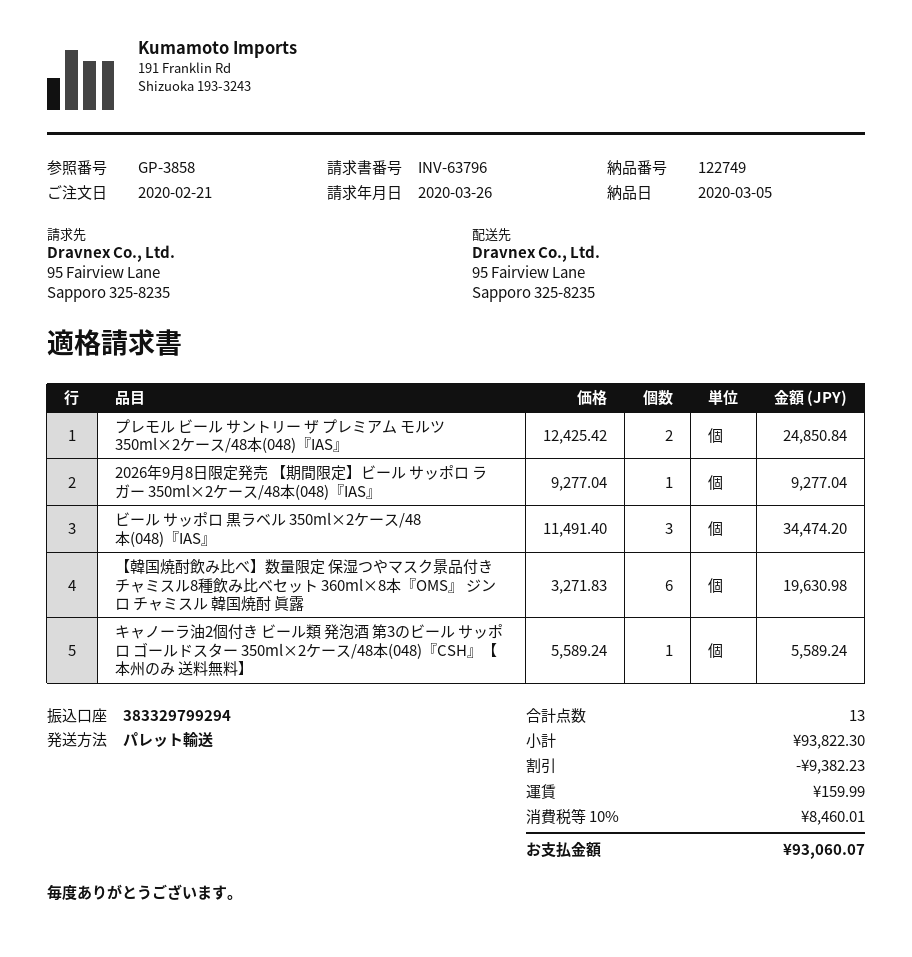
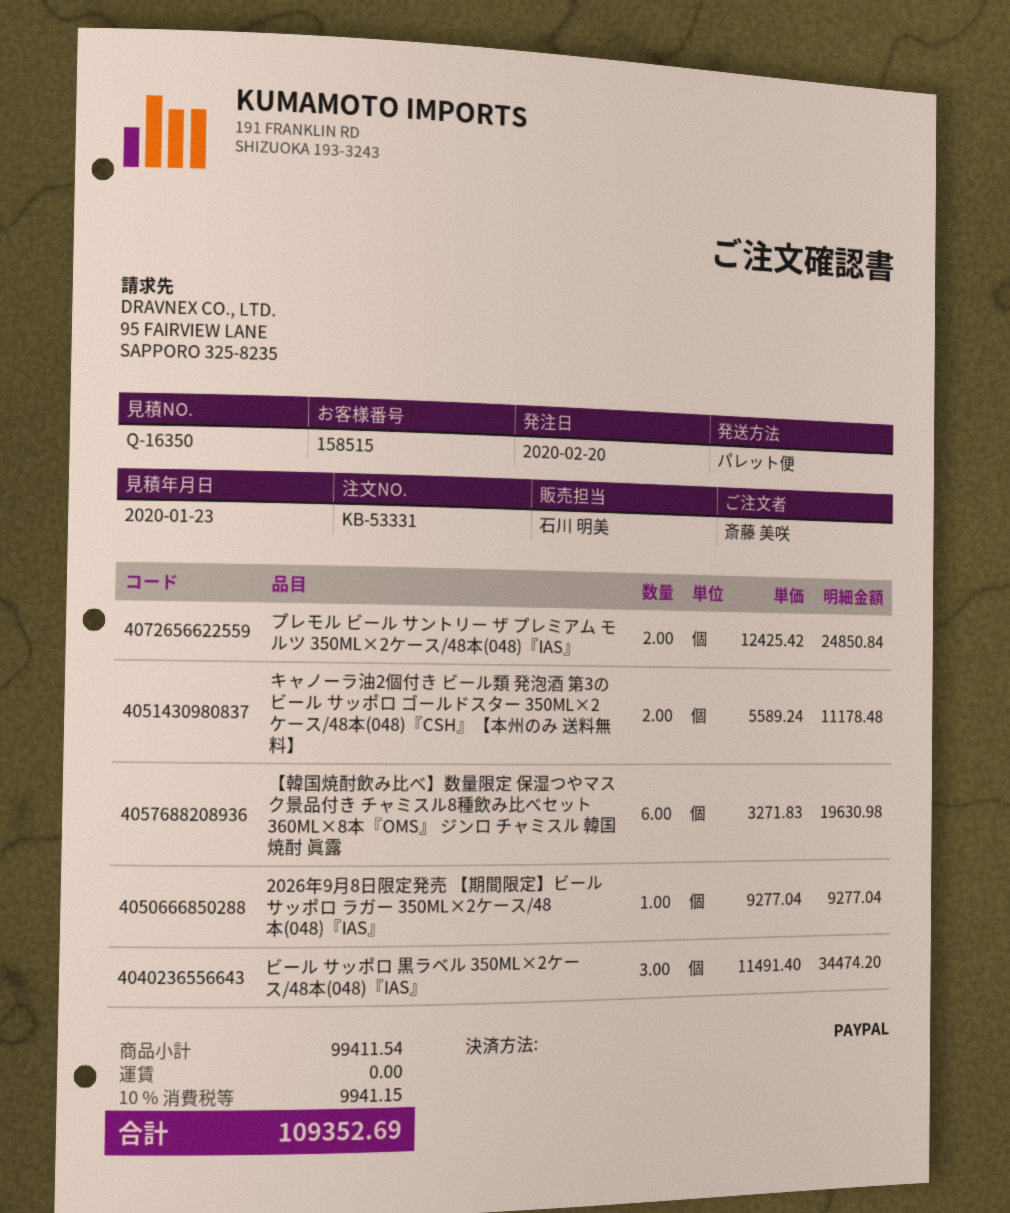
order date: 2020-02-21 -> 2020-02-20
キャノーラ油2個付き ビール類 発泡酒 第3のビール サッポロ ゴールドスター 350ml×2ケース/48本(048)『CSH』【本州のみ 送料無料】: 1 x 5589.24 = 5589.24 -> 2 x 5589.24 = 11178.48
subtotal: 93822.30 -> 99411.54
discount: 9382.23 -> none
shipping: 159.99 -> 0.00
tax: 10% = 8460.01 -> 10% = 9941.15
total: 93060.07 -> 109352.69

